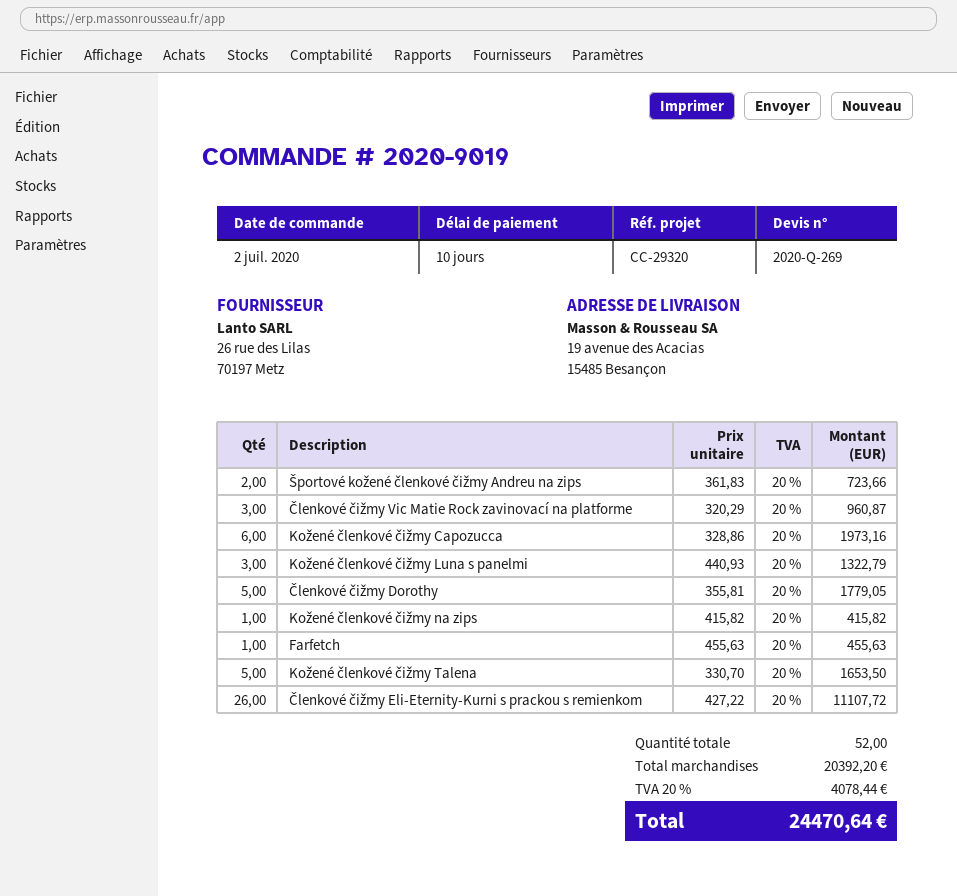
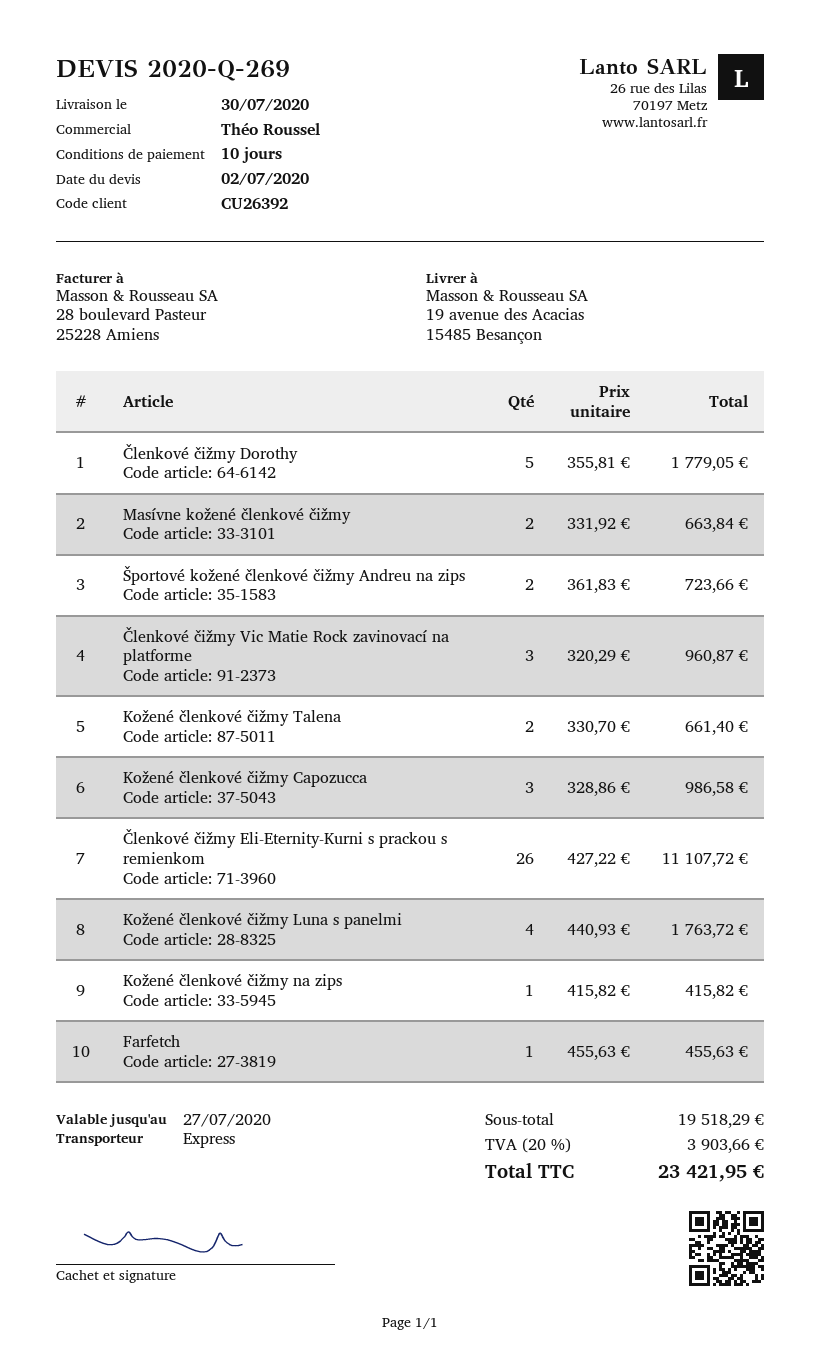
Kožené členkové čižmy Capozucca: 6 x 328.86 = 1973.16 -> 3 x 328.86 = 986.58
Kožené členkové čižmy Luna s panelmi: 3 x 440.93 = 1322.79 -> 4 x 440.93 = 1763.72
Kožené členkové čižmy Talena: 5 x 330.70 = 1653.50 -> 2 x 330.70 = 661.40
Masívne kožené členkové čižmy: none -> 2 x 331.92 = 663.84
subtotal: 20392.20 -> 19518.29
tax: 20% = 4078.44 -> 20% = 3903.66
total: 24470.64 -> 23421.95

